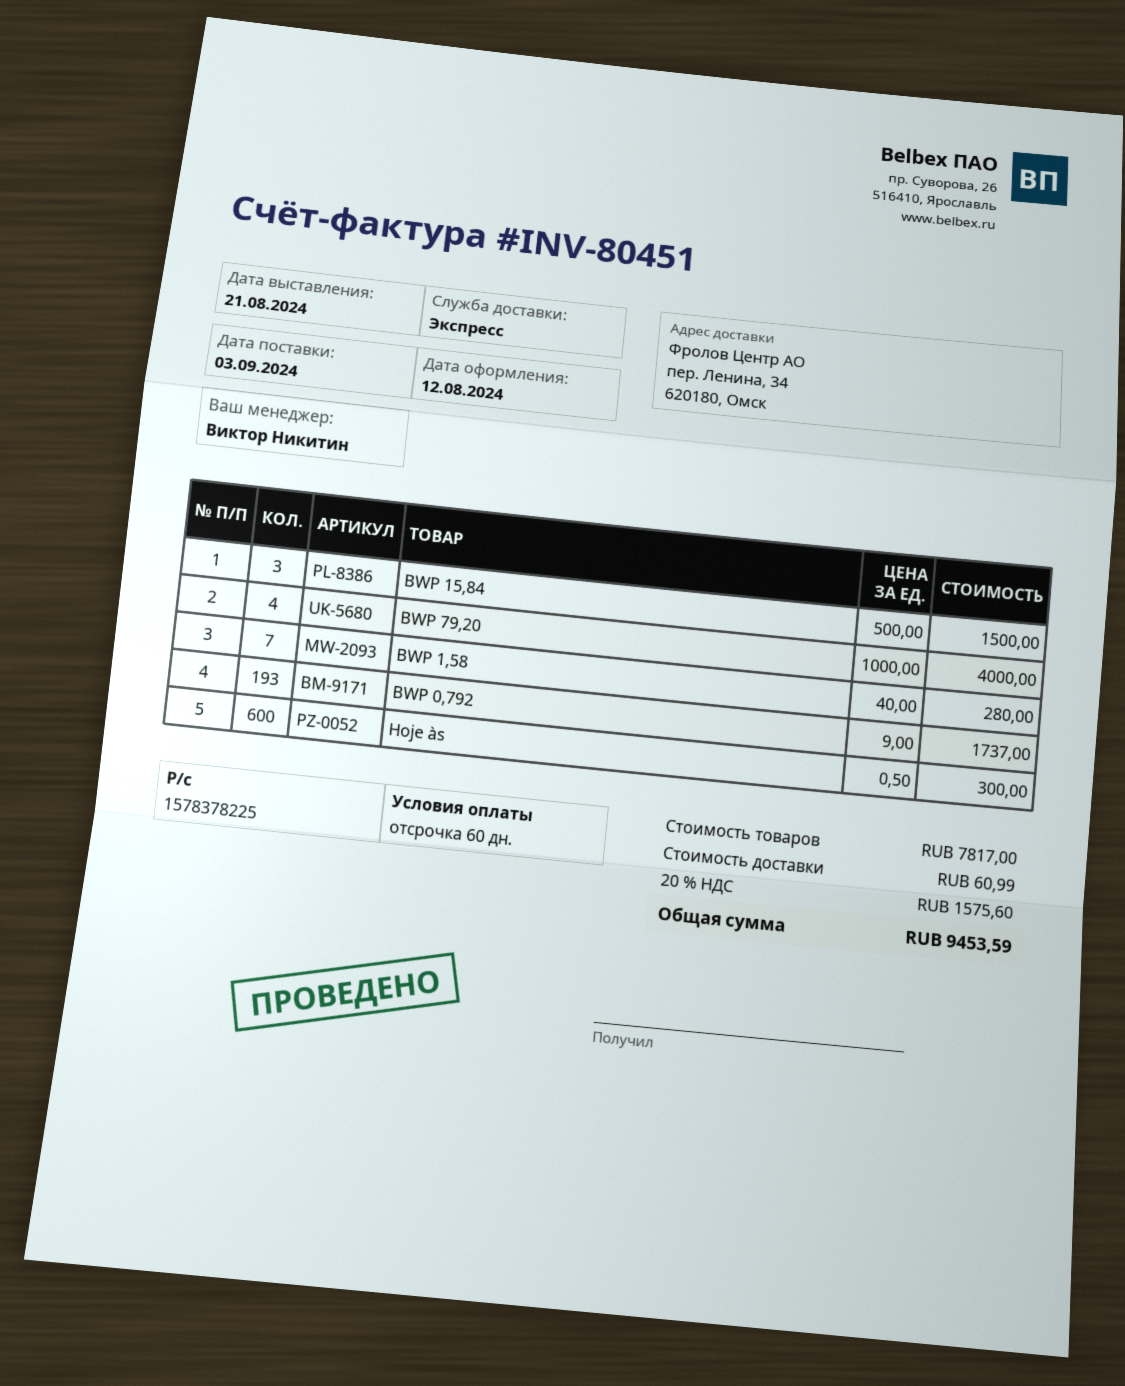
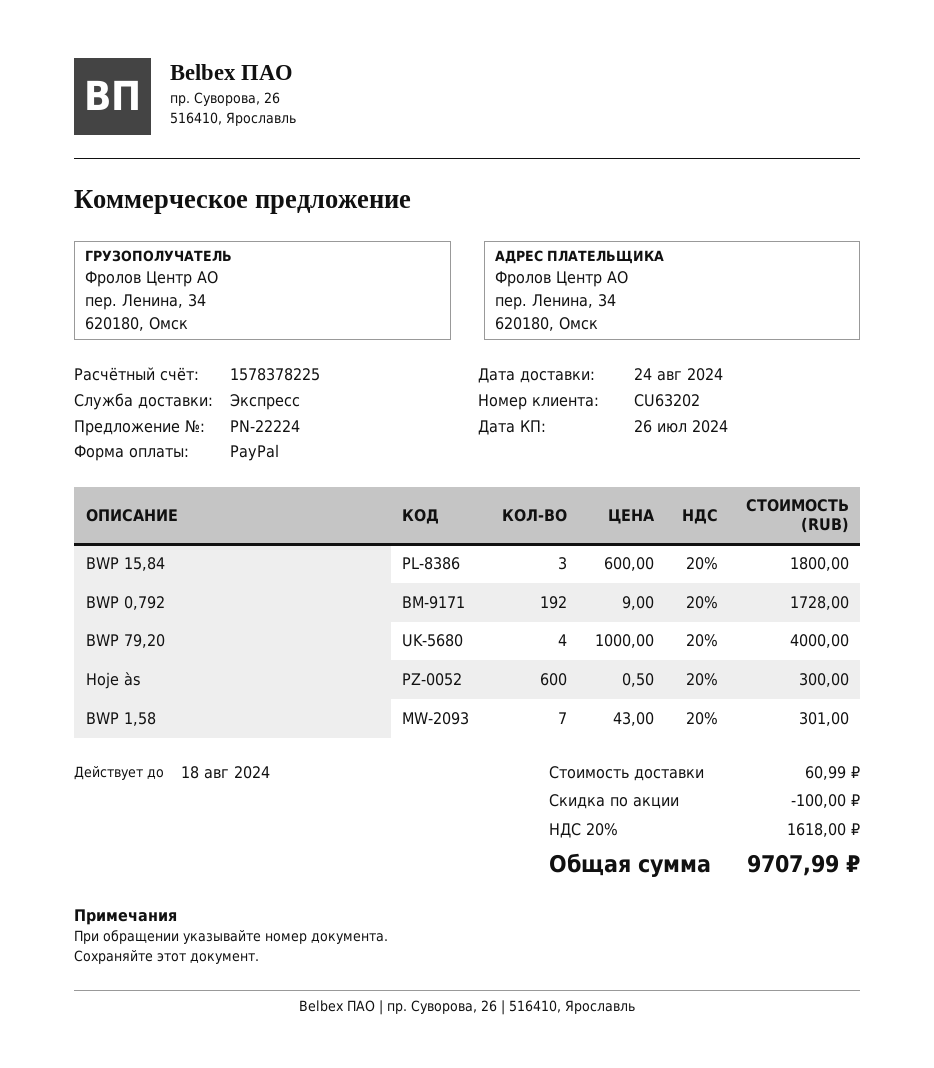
delivery date: 2024-09-03 -> 2024-08-24
BWP 15,84: 3 x 500.00 = 1500.00 -> 3 x 600.00 = 1800.00
BWP 1,58: 7 x 40.00 = 280.00 -> 7 x 43.00 = 301.00
BWP 0,792: 193 x 9.00 = 1737.00 -> 192 x 9.00 = 1728.00
discount: none -> 100.00
tax: 20% = 1575.60 -> 20% = 1618.00
total: 9453.59 -> 9707.99

